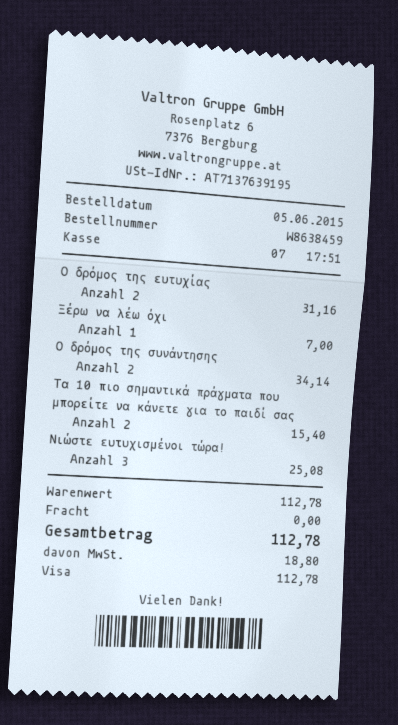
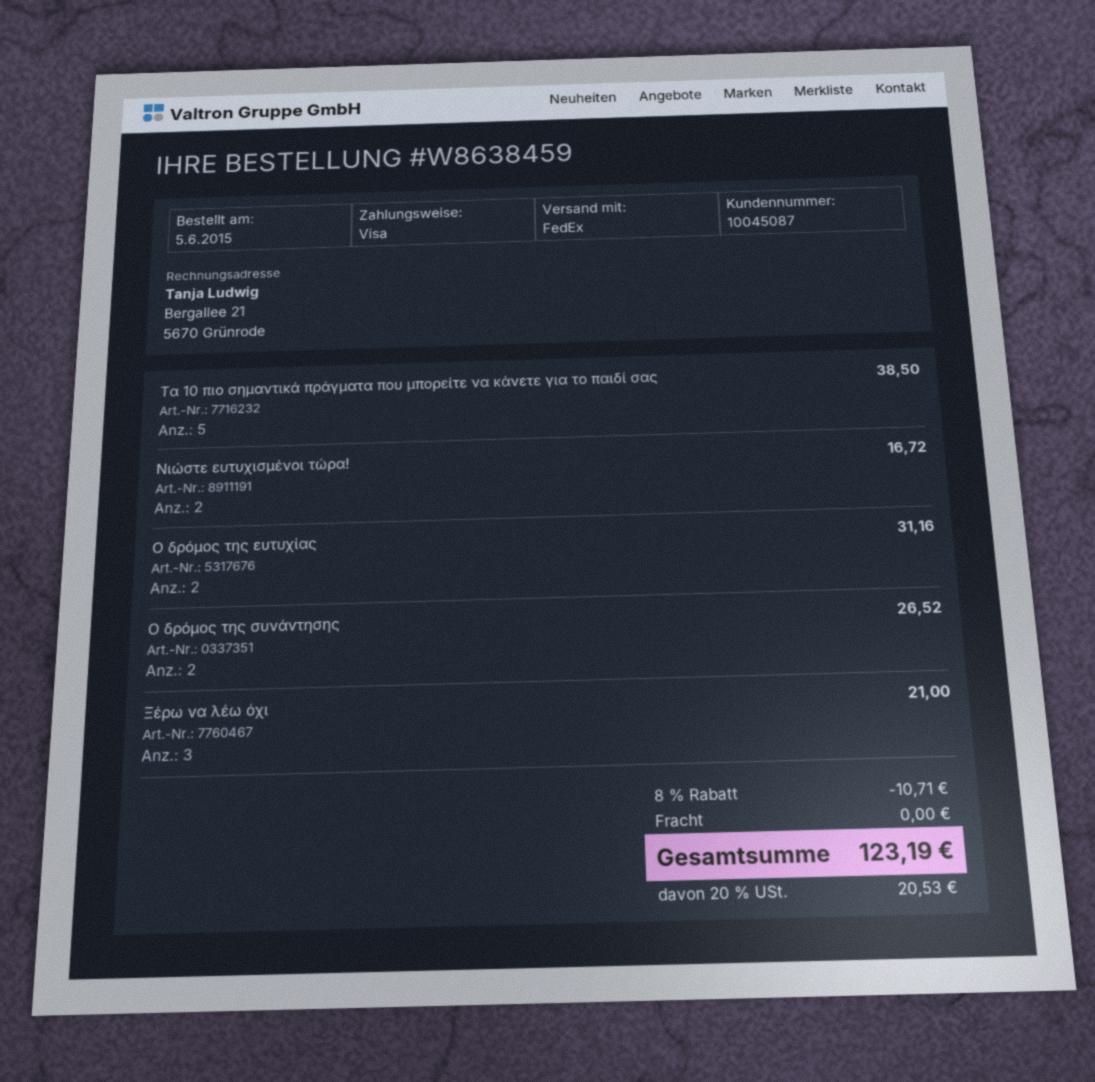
Ξέρω να λέω όχι: 1 for 7.00 -> 3 for 21.00
Ο δρόμος της συνάντησης: 2 for 34.14 -> 2 for 26.52
Τα 10 πιο σημαντικά πράγματα που μπορείτε να κάνετε για το παιδί σας: 2 for 15.40 -> 5 for 38.50
Νιώστε ευτυχισμένοι τώρα!: 3 for 25.08 -> 2 for 16.72
discount: none -> 8% = 10.71
tax: 18.80 -> 20.53
total: 112.78 -> 123.19

